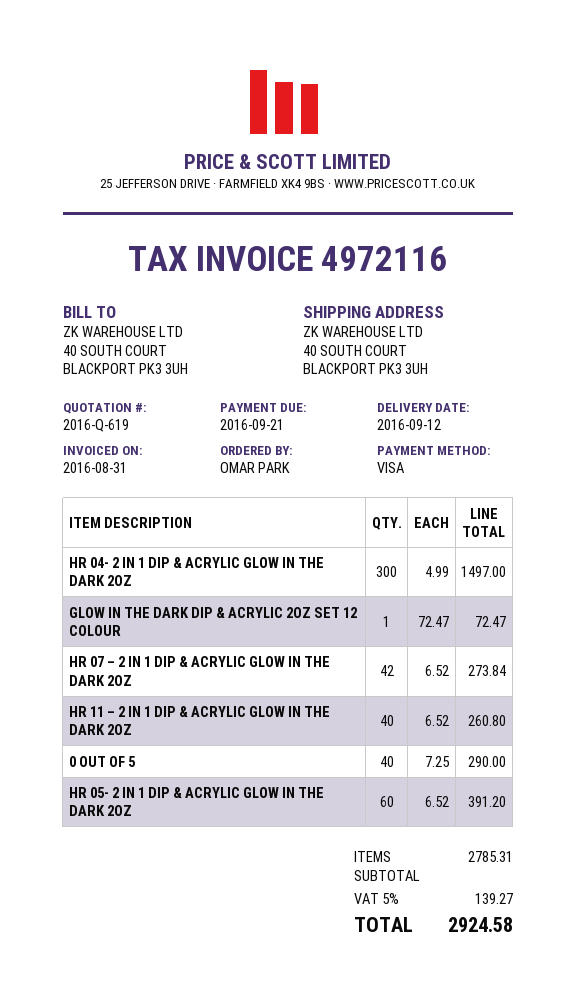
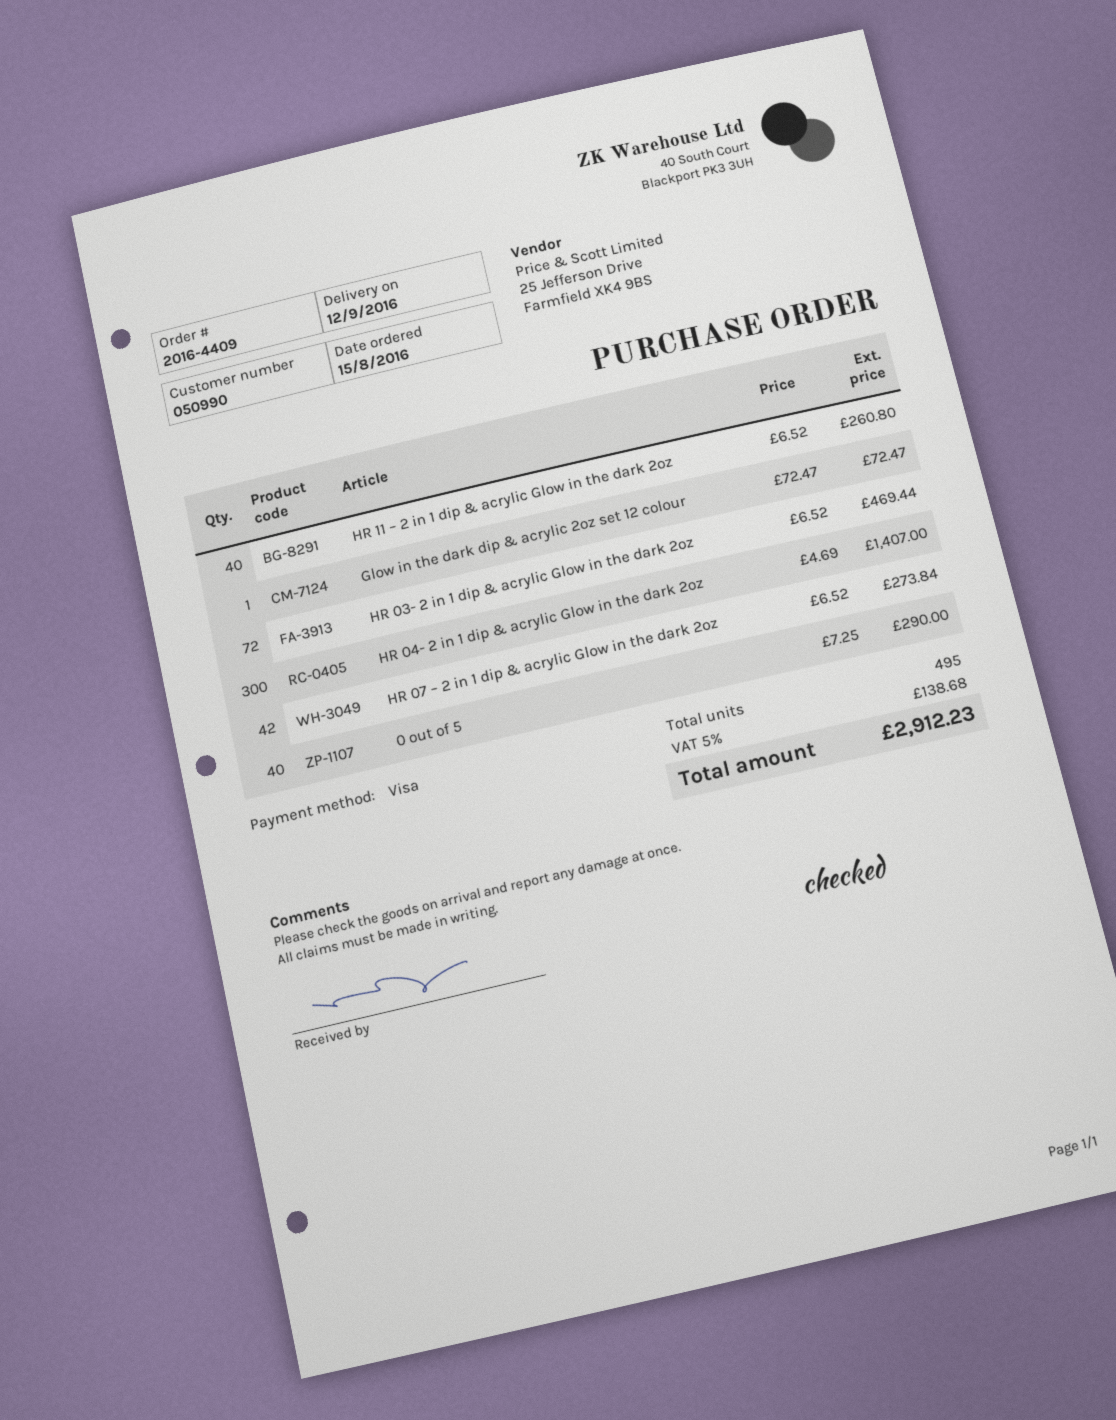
HR 04- 2 IN 1 DIP & ACRYLIC GLOW IN THE DARK 2OZ: 300 x 4.99 = 1497.00 -> 300 x 4.69 = 1407.00
HR 05- 2 IN 1 DIP & ACRYLIC GLOW IN THE DARK 2OZ: 60 x 6.52 = 391.20 -> none
HR 03- 2 in 1 dip & acrylic Glow in the dark 2oz: none -> 72 x 6.52 = 469.44
tax: 5% = 139.27 -> 5% = 138.68
total: 2924.58 -> 2912.23

